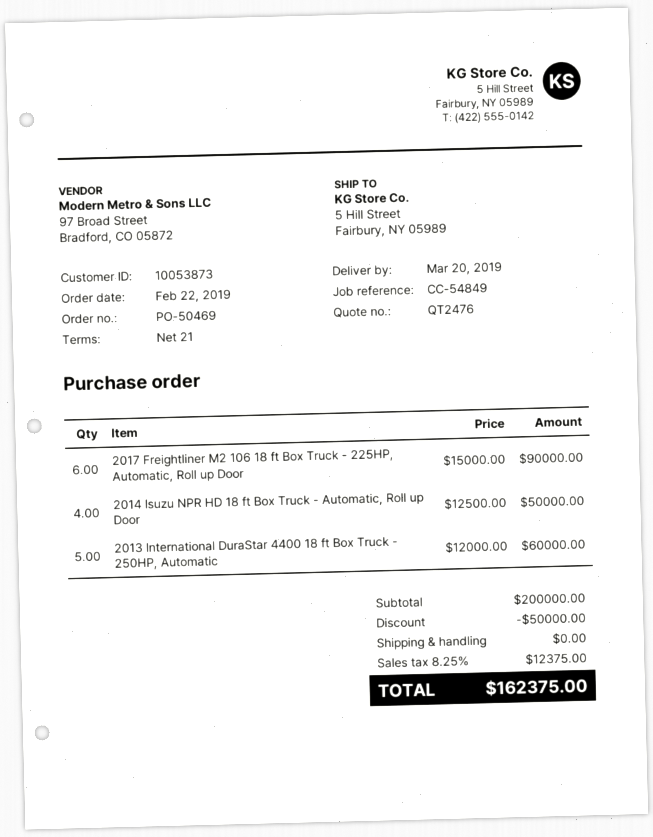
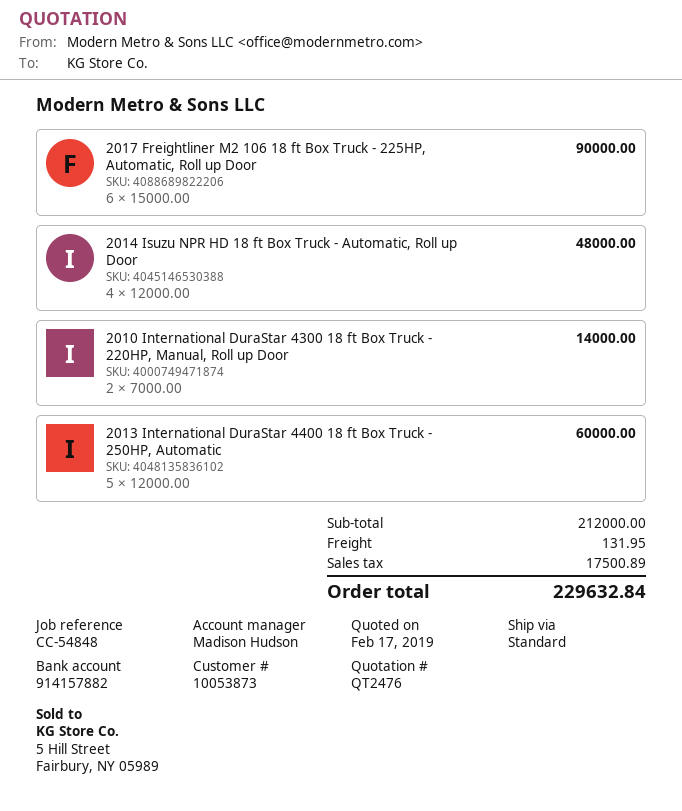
reference: CC-54849 -> CC-54848
2014 Isuzu NPR HD 18 ft Box Truck - Automatic, Roll up Door: 4 x 12500.00 = 50000.00 -> 4 x 12000.00 = 48000.00
2010 International DuraStar 4300 18 ft Box Truck - 220HP, Manual, Roll up Door: none -> 2 x 7000.00 = 14000.00
subtotal: 200000.00 -> 212000.00
discount: 50000.00 -> none
shipping: 0.00 -> 131.95
tax: 12375.00 -> 17500.89
total: 162375.00 -> 229632.84

